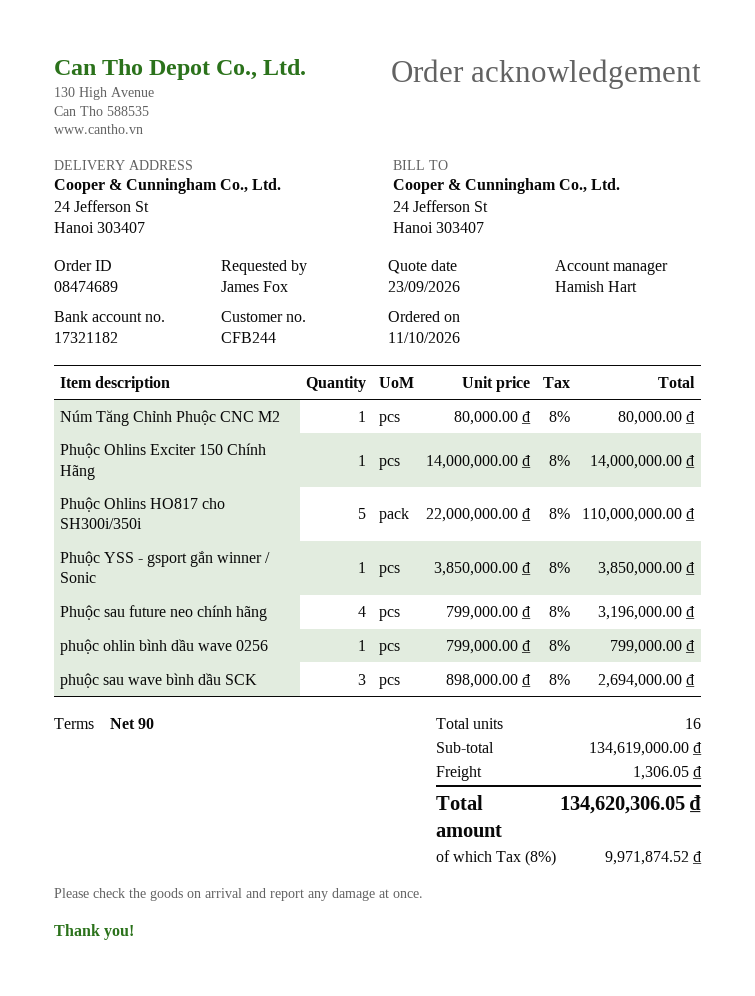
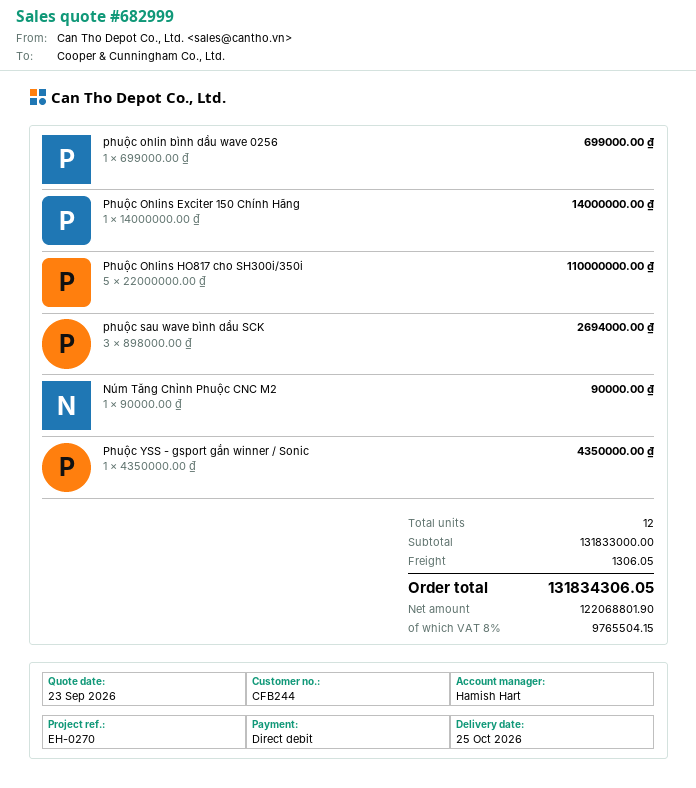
Núm Tăng Chỉnh Phuộc CNC M2: 1 x 80000.00 = 80000.00 -> 1 x 90000.00 = 90000.00
Phuộc YSS - gsport gắn winner / Sonic: 1 x 3850000.00 = 3850000.00 -> 1 x 4350000.00 = 4350000.00
Phuộc sau future neo chính hãng: 4 x 799000.00 = 3196000.00 -> none
phuộc ohlin bình dầu wave 0256: 1 x 799000.00 = 799000.00 -> 1 x 699000.00 = 699000.00
total quantity: 16 -> 12
subtotal: 134619000.00 -> 131833000.00
tax: 8% = 9971874.52 -> 8% = 9765504.15
total: 134620306.05 -> 131834306.05

